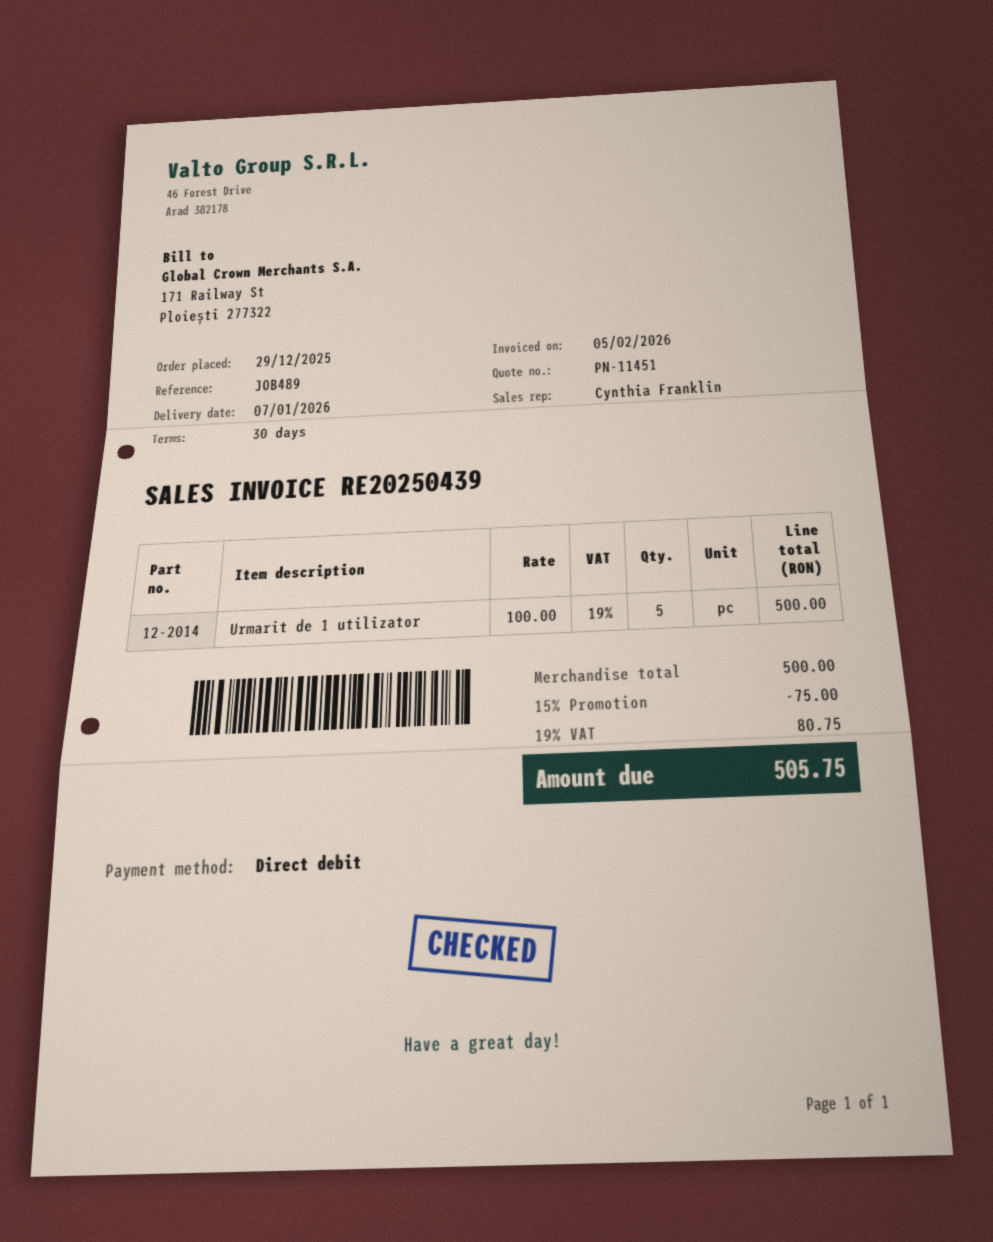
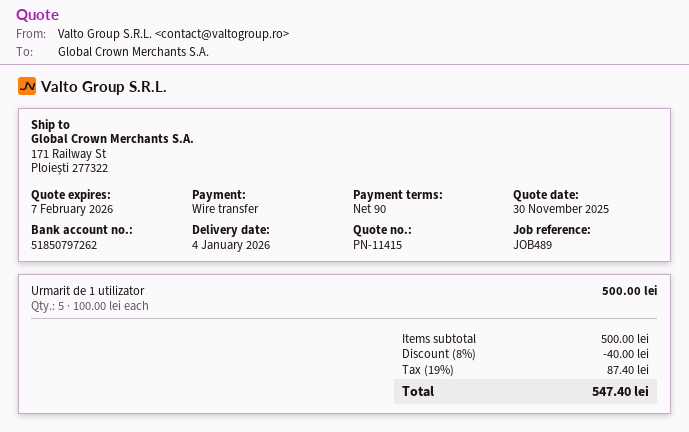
quote number: PN-11451 -> PN-11415
delivery date: 2026-01-07 -> 2026-01-04
payment terms: 30 days -> 90 days
payment method: direct debit -> bank transfer
discount: 15% = 75.00 -> 8% = 40.00
tax: 19% = 80.75 -> 19% = 87.40
total: 505.75 -> 547.40

